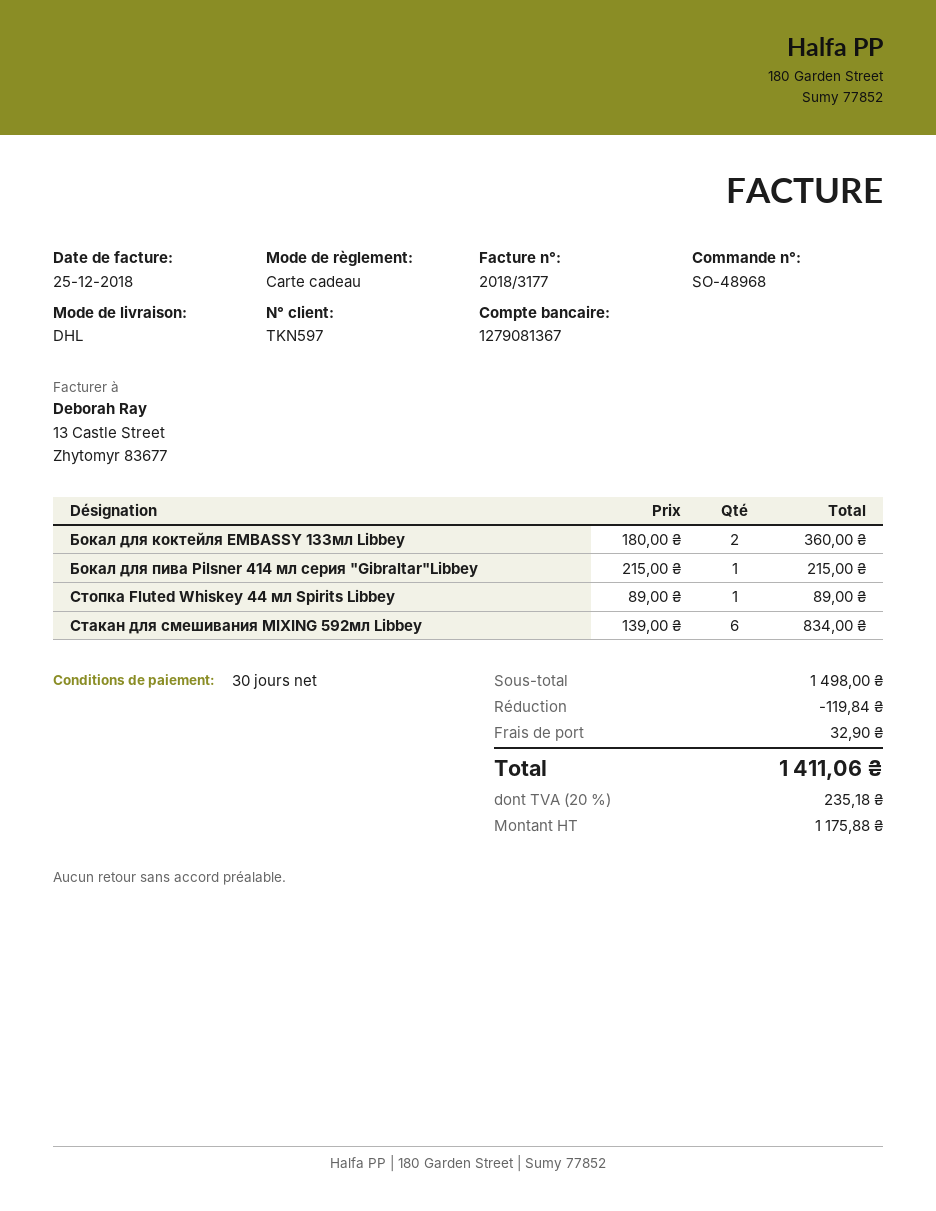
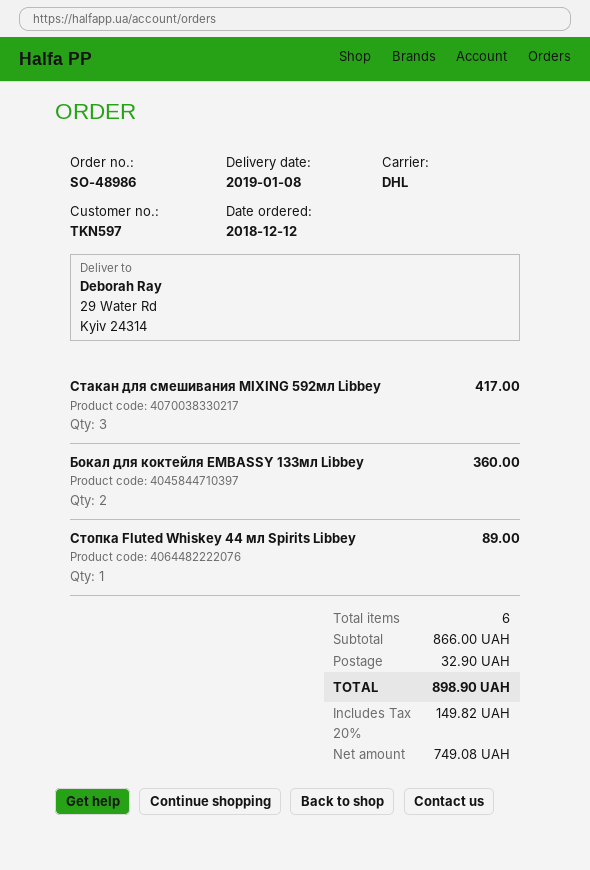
order number: SO-48968 -> SO-48986
Бокал для пива Pilsner 414 мл серия "Gibraltar"Libbey: 1 for 215.00 -> none
Стакан для смешивания MIXING 592мл Libbey: 6 for 834.00 -> 3 for 417.00
subtotal: 1498.00 -> 866.00
discount: 119.84 -> none
net: 1175.88 -> 749.08
tax: 20% = 235.18 -> 20% = 149.82
total: 1411.06 -> 898.90

